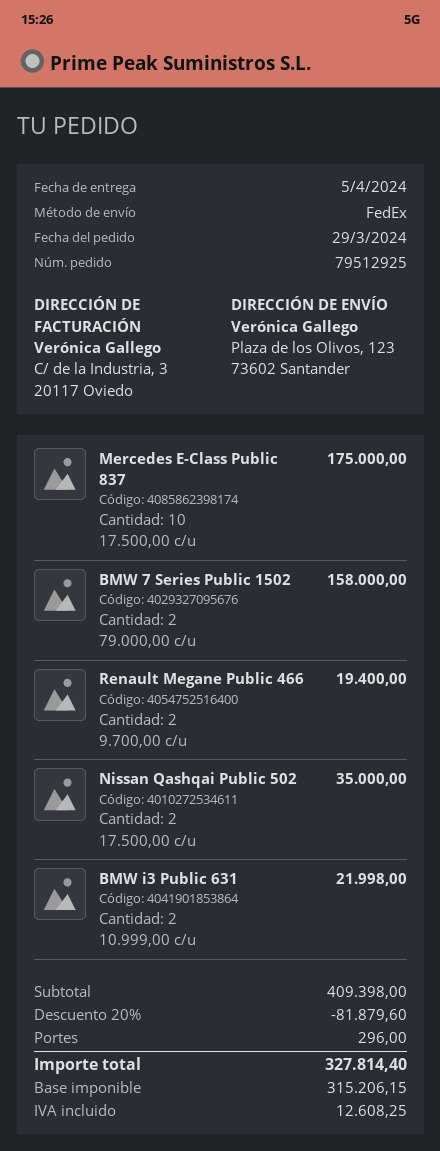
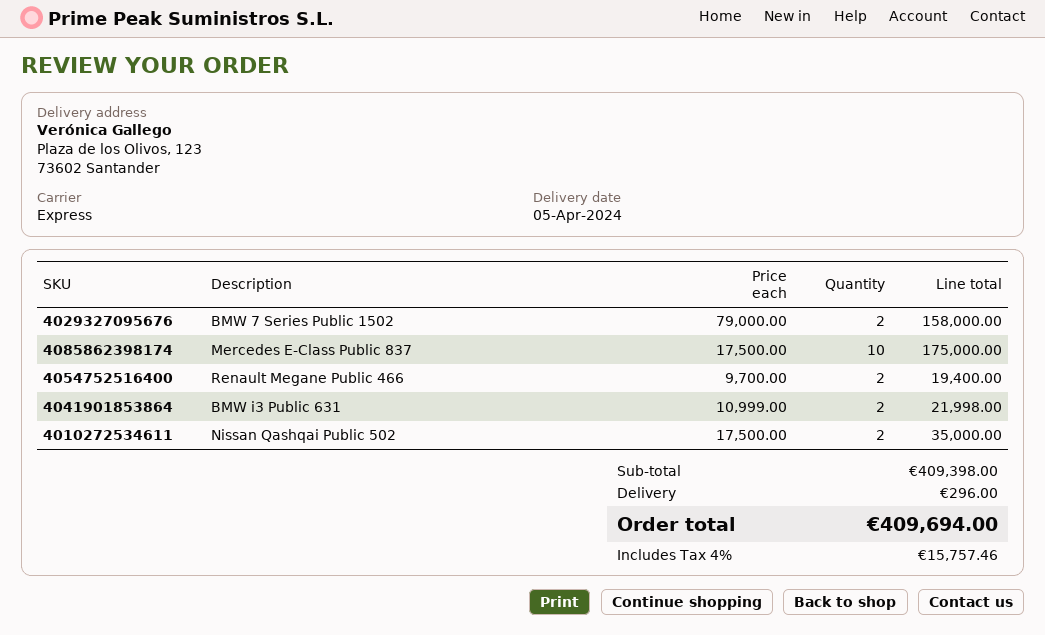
shipping method: FedEx -> express
discount: 20% = 81879.60 -> none
tax: 12608.25 -> 15757.46
total: 327814.40 -> 409694.00

